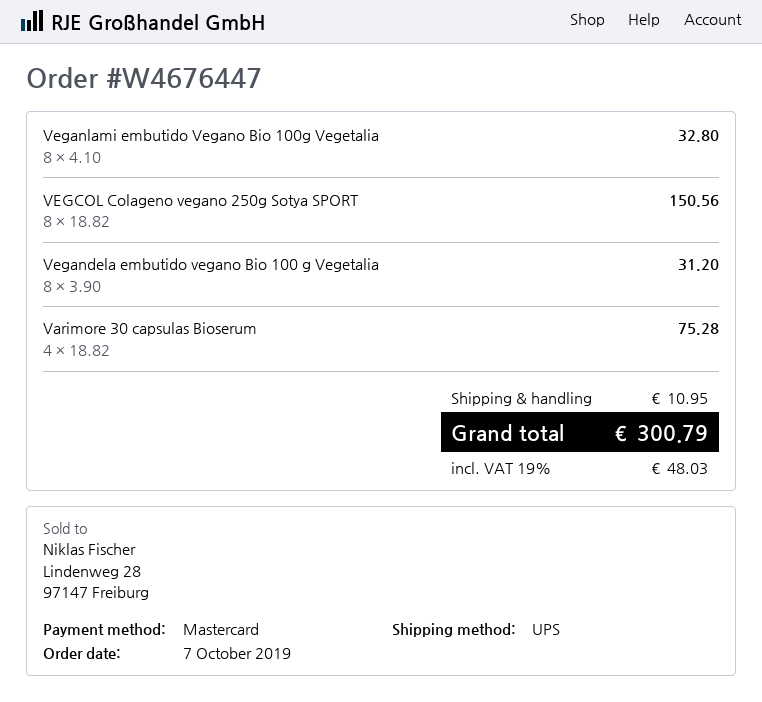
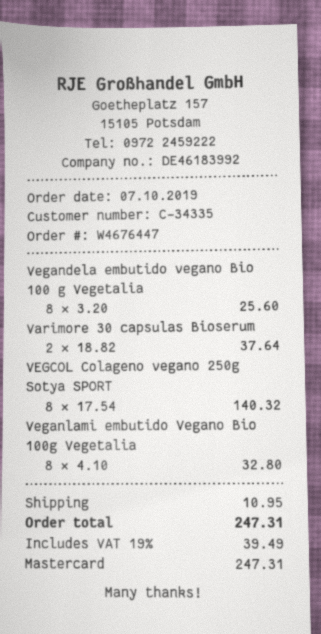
VEGCOL Colageno vegano 250g Sotya SPORT: 8 x 18.82 = 150.56 -> 8 x 17.54 = 140.32
Vegandela embutido vegano Bio 100 g Vegetalia: 8 x 3.90 = 31.20 -> 8 x 3.20 = 25.60
Varimore 30 capsulas Bioserum: 4 x 18.82 = 75.28 -> 2 x 18.82 = 37.64
tax: 19% = 48.03 -> 19% = 39.49
total: 300.79 -> 247.31

